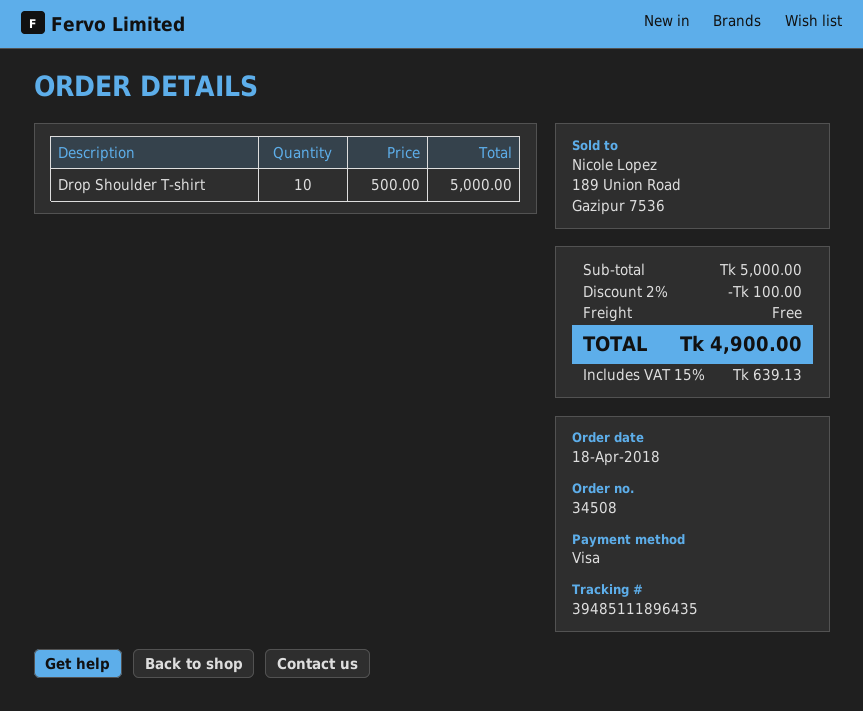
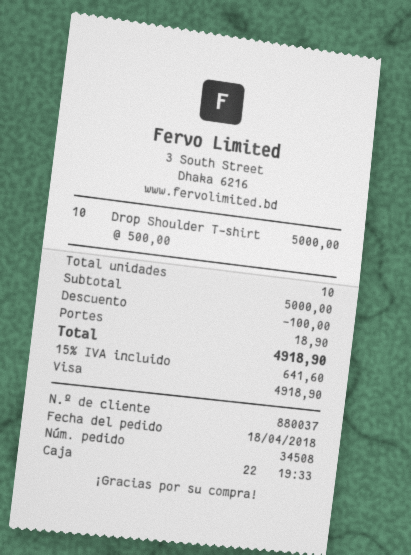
shipping: 0.00 -> 18.90
tax: 15% = 639.13 -> 15% = 641.60
total: 4900.00 -> 4918.90

